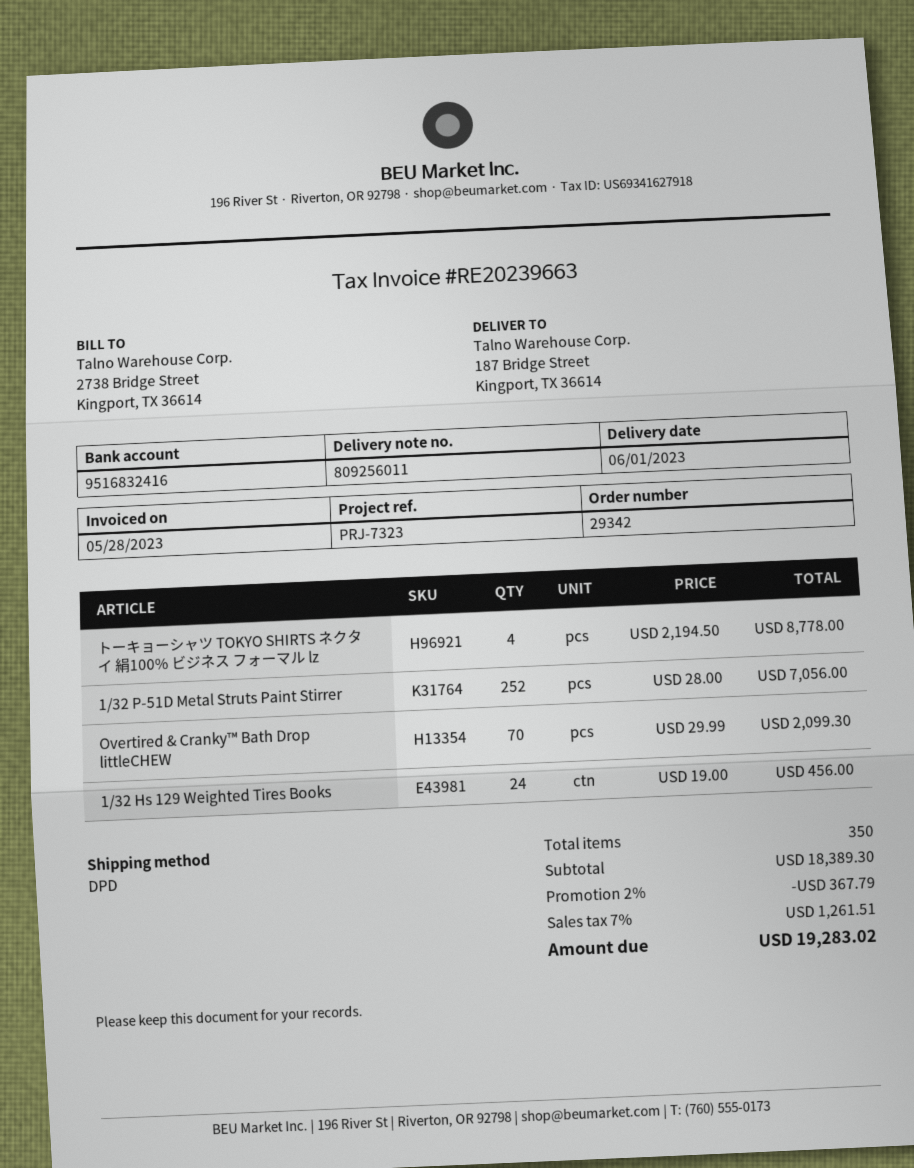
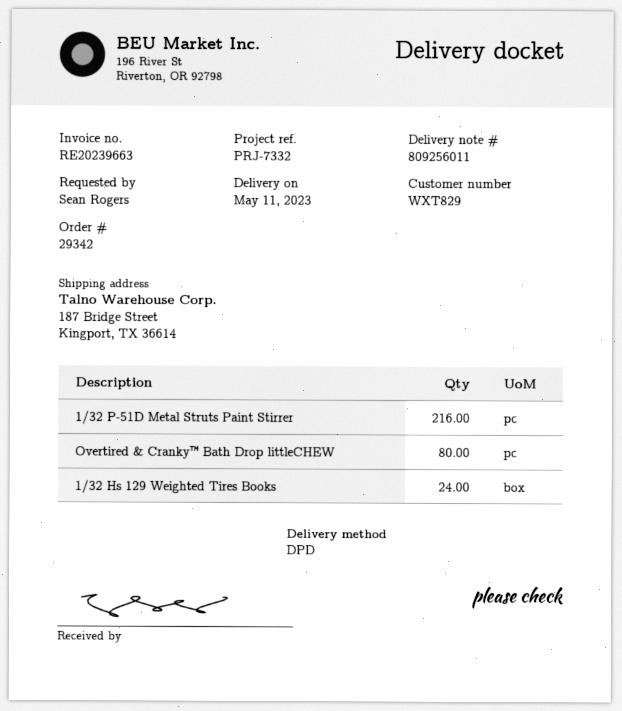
delivery date: 2023-06-01 -> 2023-05-11
reference: PRJ-7323 -> PRJ-7332
トーキョーシャツ TOKYO SHIRTS ネクタイ 絹100% ビジネス フォーマル lz: 4 -> none
1/32 P-51D Metal Struts Paint Stirrer: 252 -> 216
Overtired & Cranky™ Bath Drop littleCHEW: 70 -> 80

